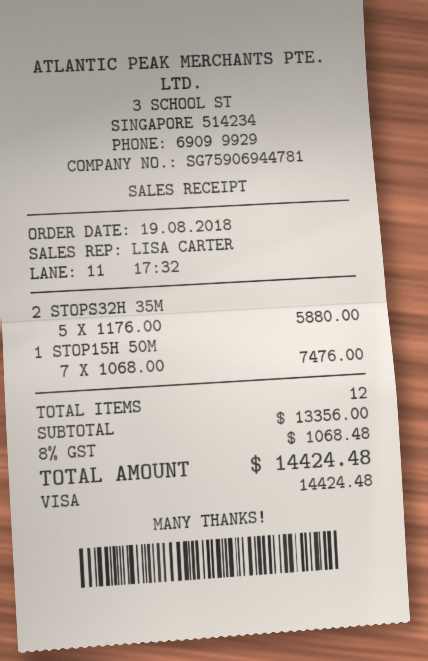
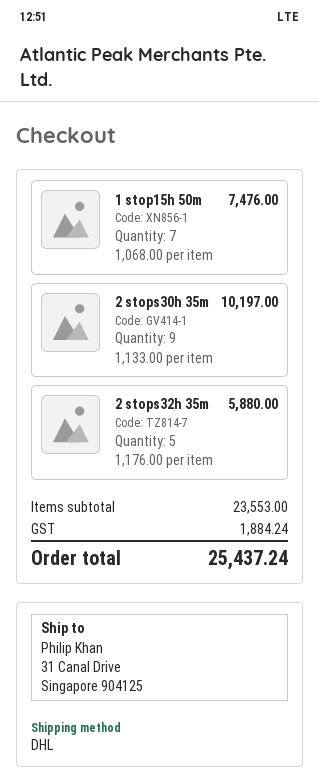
2 stops30h 35m: none -> 9 x 1133.00 = 10197.00
subtotal: 13356.00 -> 23553.00
tax: 1068.48 -> 1884.24
total: 14424.48 -> 25437.24

